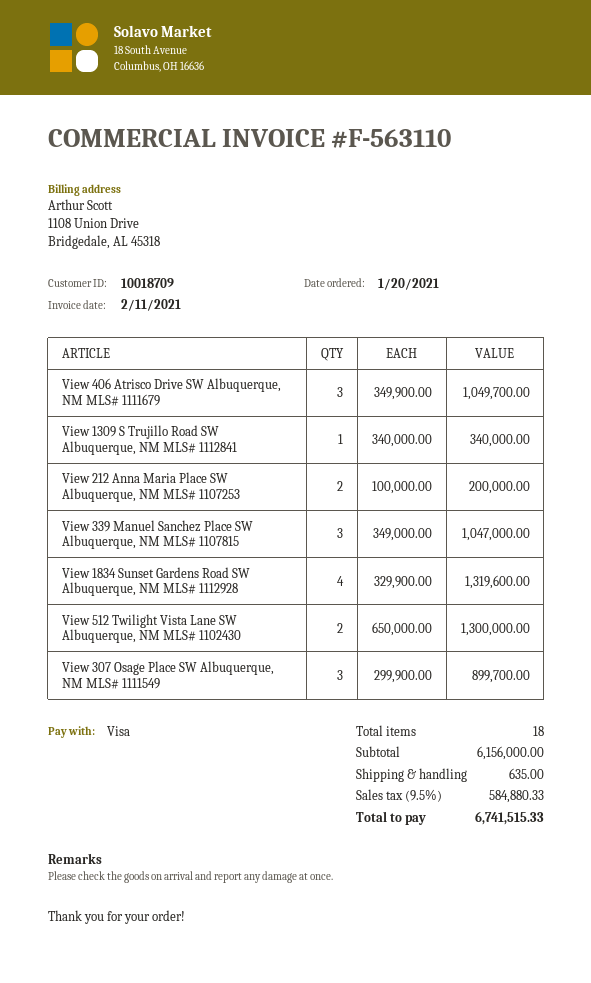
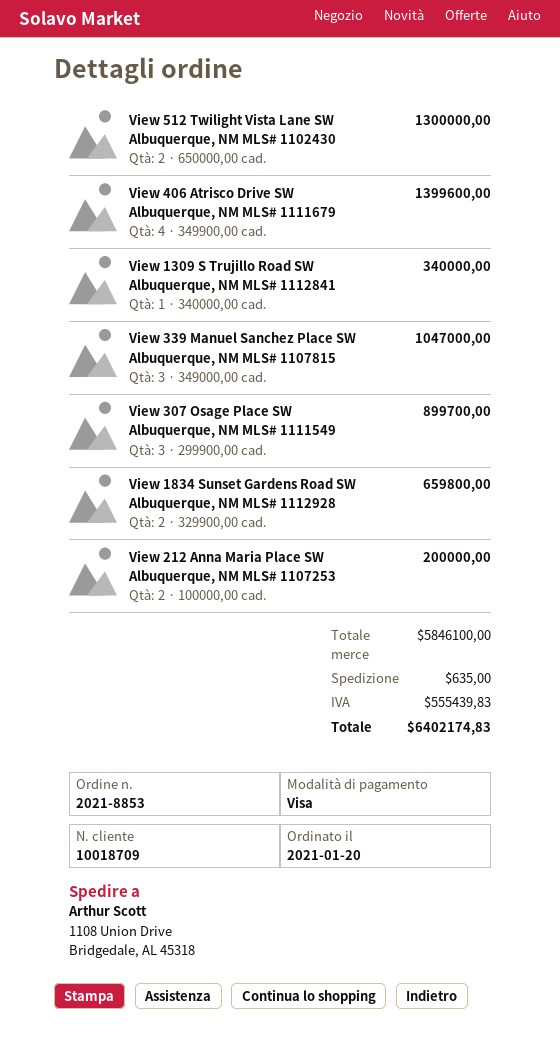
View 406 Atrisco Drive SW Albuquerque, NM MLS# 1111679: 3 x 349900.00 = 1049700.00 -> 4 x 349900.00 = 1399600.00
View 1834 Sunset Gardens Road SW Albuquerque, NM MLS# 1112928: 4 x 329900.00 = 1319600.00 -> 2 x 329900.00 = 659800.00
subtotal: 6156000.00 -> 5846100.00
tax: 584880.33 -> 555439.83
total: 6741515.33 -> 6402174.83

